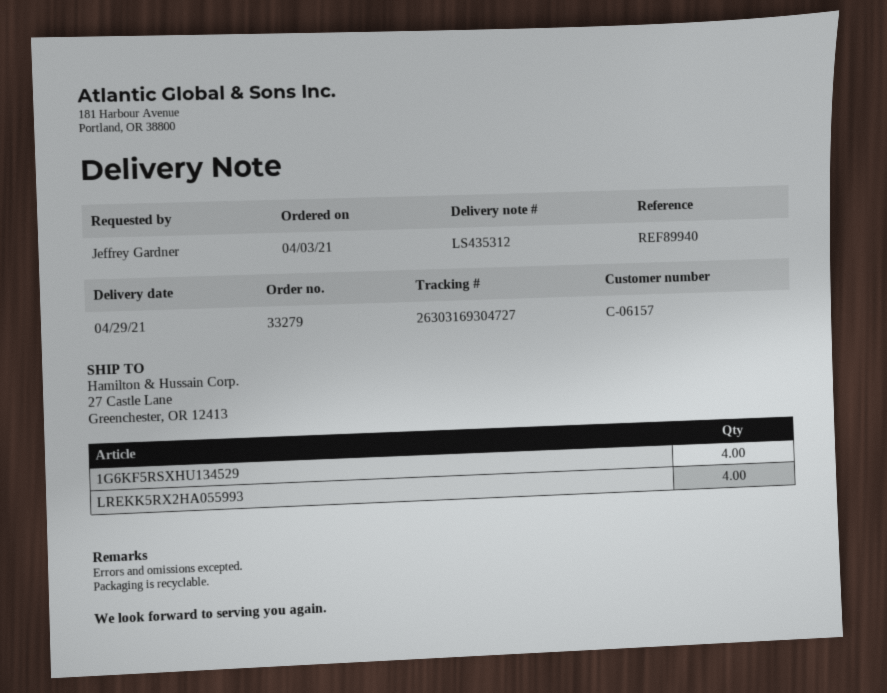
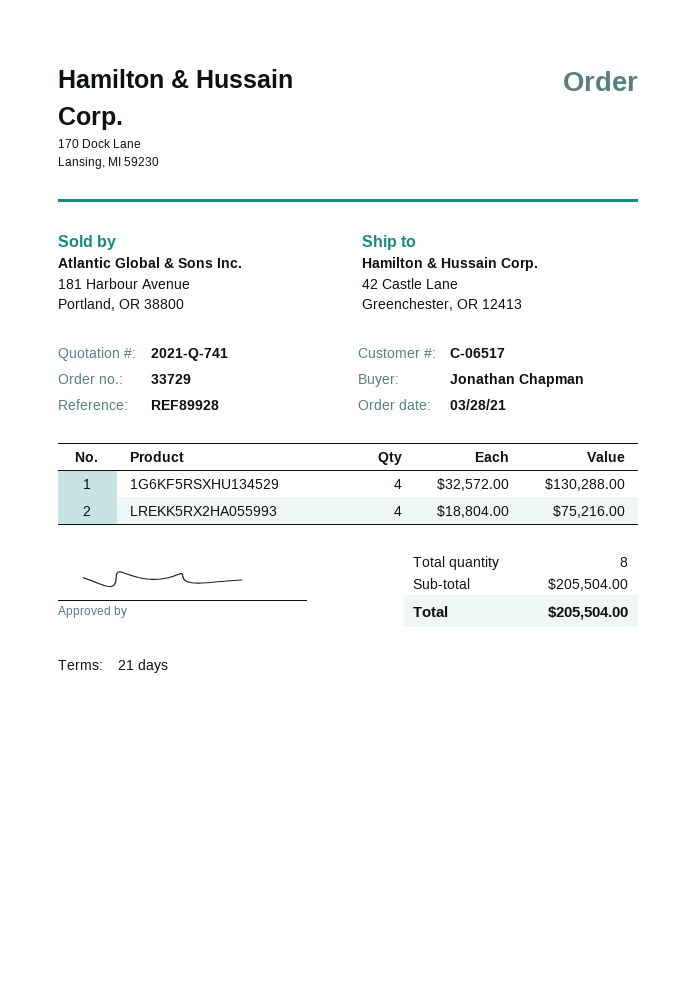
order number: 33279 -> 33729
order date: 2021-04-03 -> 2021-03-28
customer number: C-06157 -> C-06517
reference: REF89940 -> REF89928
ordered by: Jeffrey Gardner -> Jonathan Chapman
ship to: 27 Castle Lane, Greenchester, OR 12413 -> 42 Castle Lane, Greenchester, OR 12413

